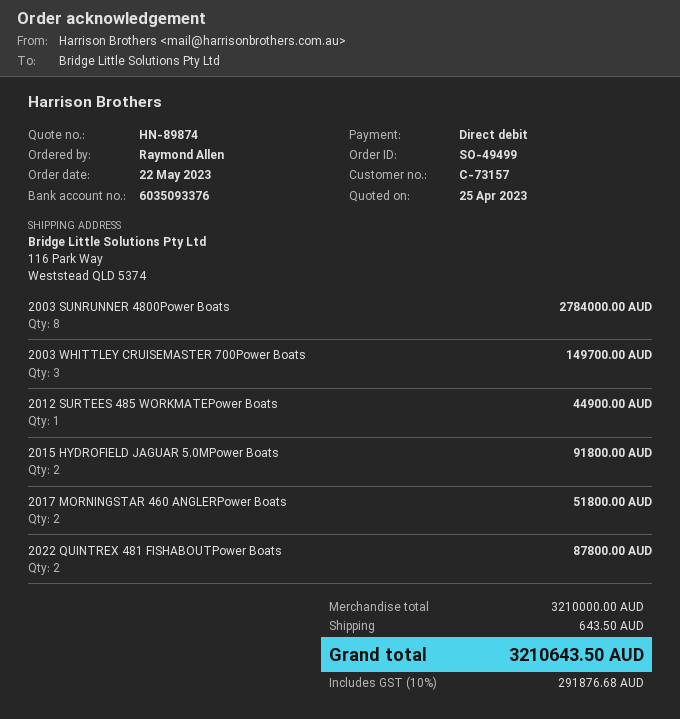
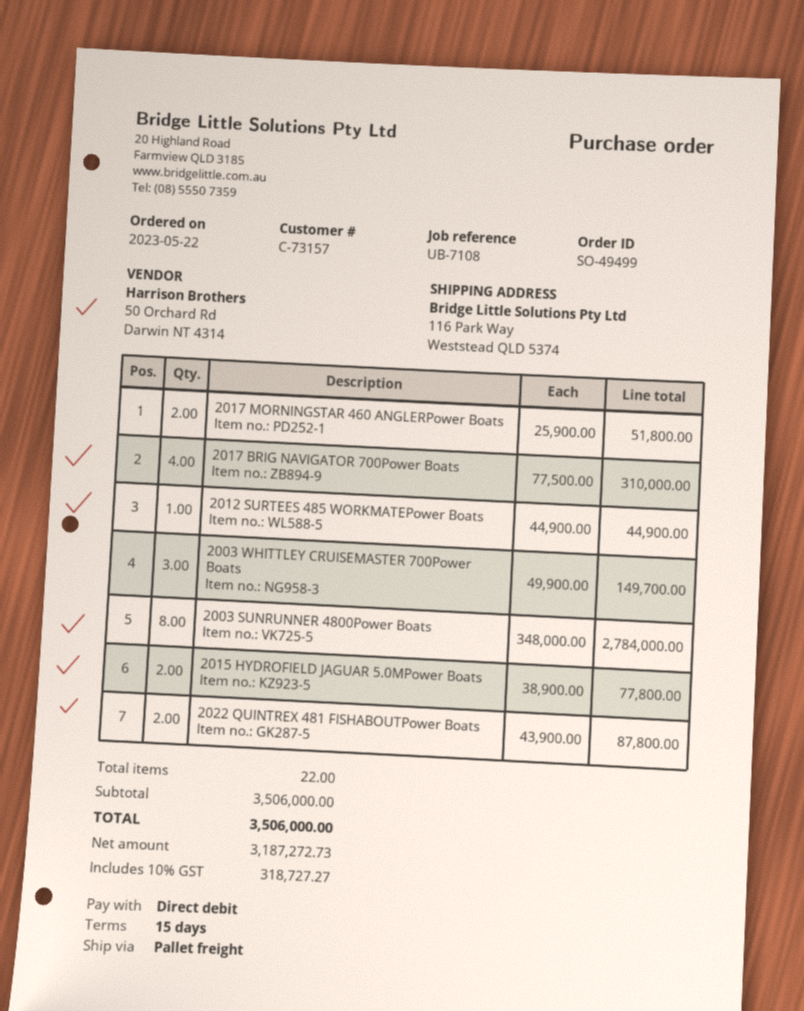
2015 HYDROFIELD JAGUAR 5.0MPower Boats: 2 for 91800.00 -> 2 for 77800.00
2017 BRIG NAVIGATOR 700Power Boats: none -> 4 for 310000.00
subtotal: 3210000.00 -> 3506000.00
shipping: 643.50 -> none
tax: 10% = 291876.68 -> 10% = 318727.27
total: 3210643.50 -> 3506000.00

